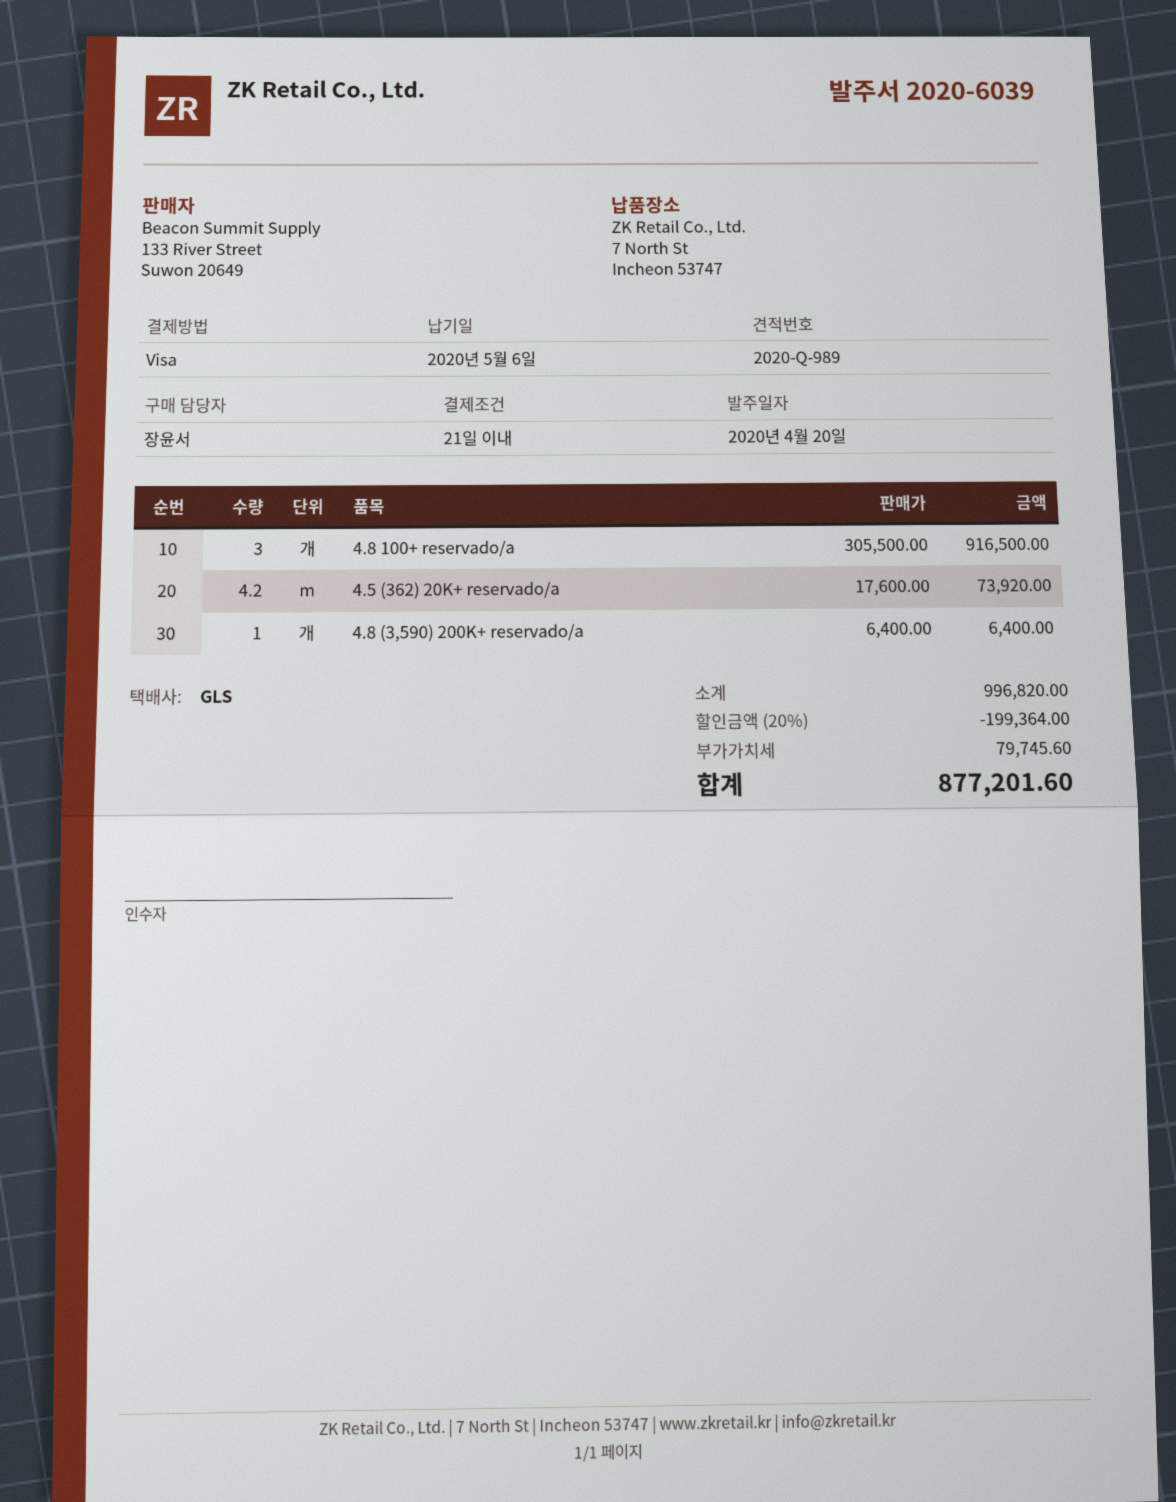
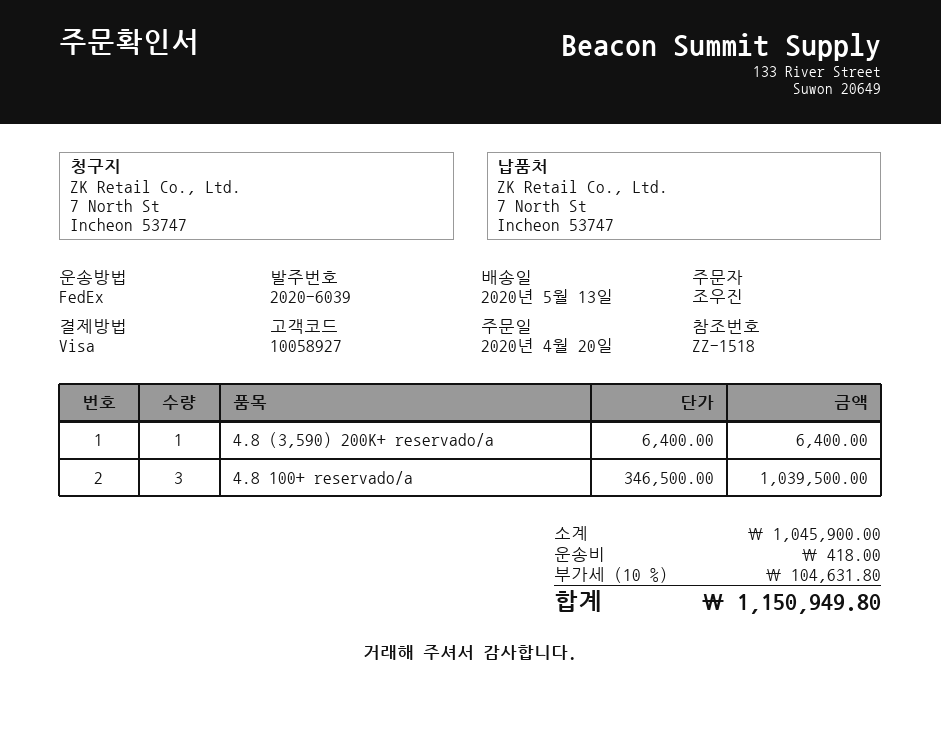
delivery date: 2020-05-06 -> 2020-05-13
ordered by: 장윤서 -> 조우진
shipping method: GLS -> FedEx
4.8 100+ reservado/a: 3 x 305500.00 = 916500.00 -> 3 x 346500.00 = 1039500.00
4.5 (362) 20K+ reservado/a: 4.2 x 17600.00 = 73920.00 -> none
subtotal: 996820.00 -> 1045900.00
discount: 20% = 199364.00 -> none
shipping: none -> 418.00
tax: 79745.60 -> 104631.80
total: 877201.60 -> 1150949.80

